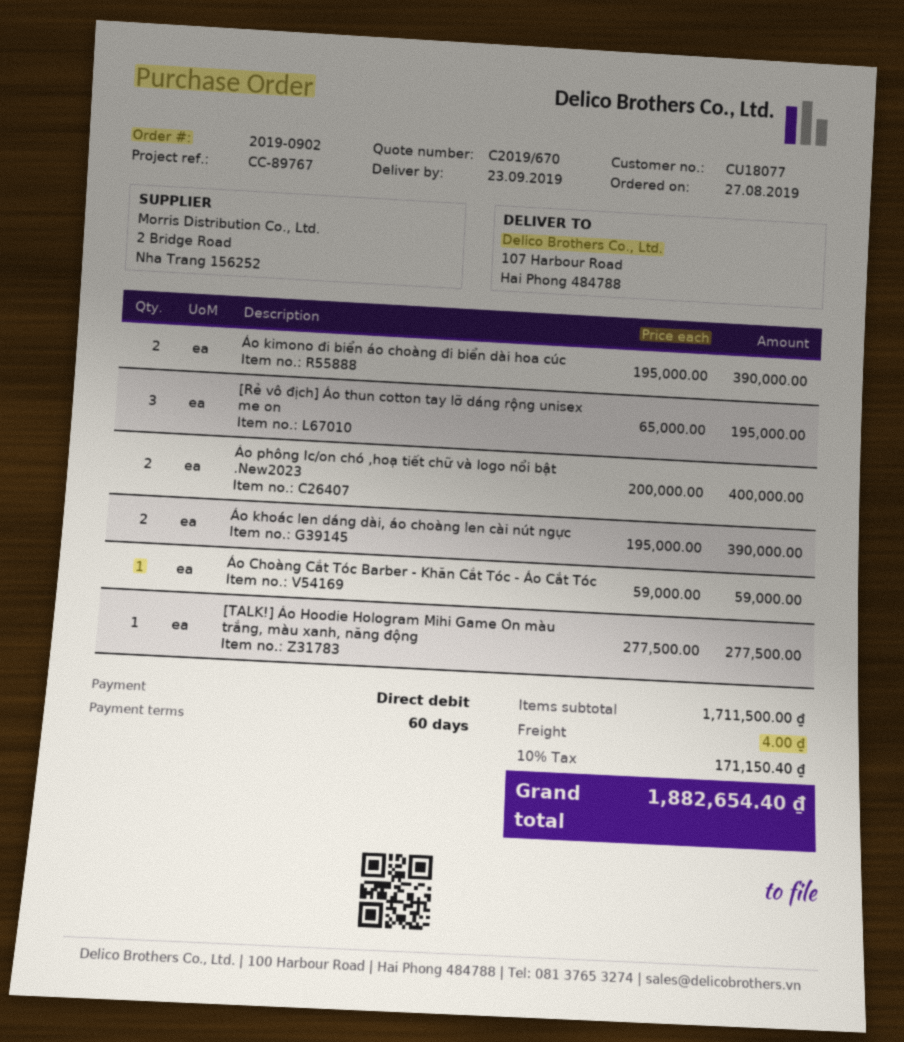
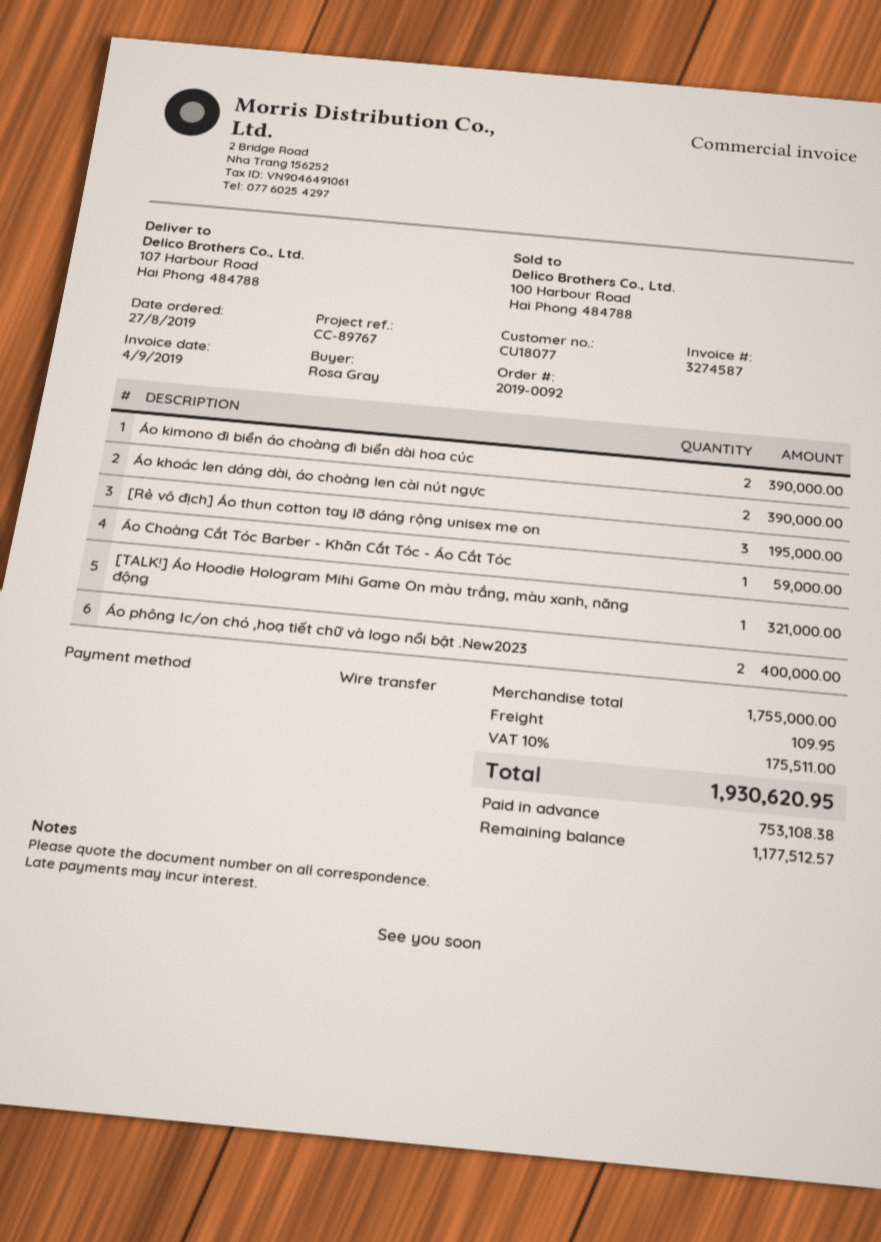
order number: 2019-0902 -> 2019-0092
payment method: direct debit -> bank transfer
[TALK!] Áo Hoodie Hologram Mihi Game On màu trắng, màu xanh, năng động: 1 for 277500.00 -> 1 for 321000.00
subtotal: 1711500.00 -> 1755000.00
shipping: 4.00 -> 109.95
tax: 10% = 171150.40 -> 10% = 175511.00
total: 1882654.40 -> 1930620.95

